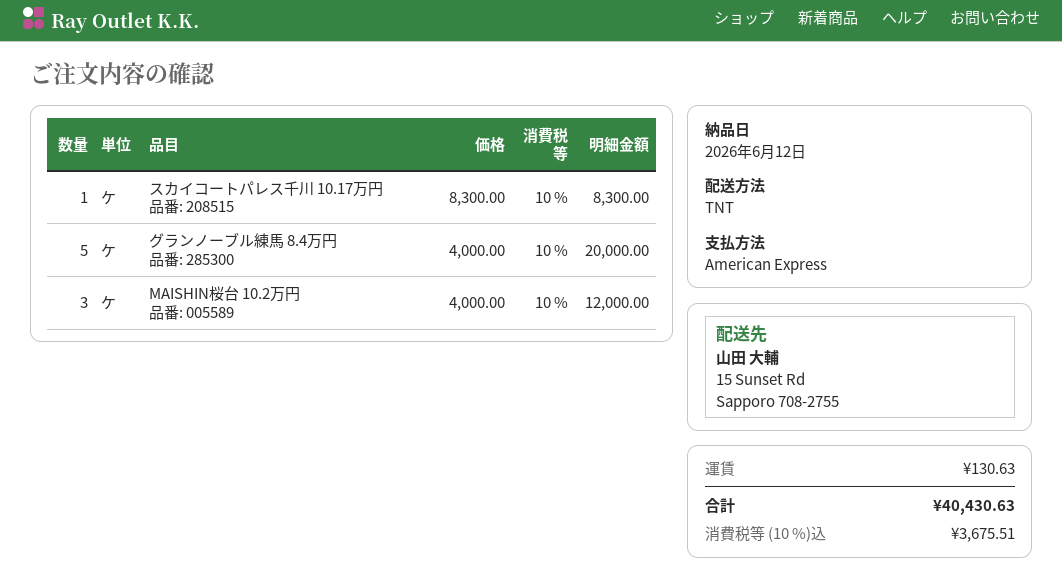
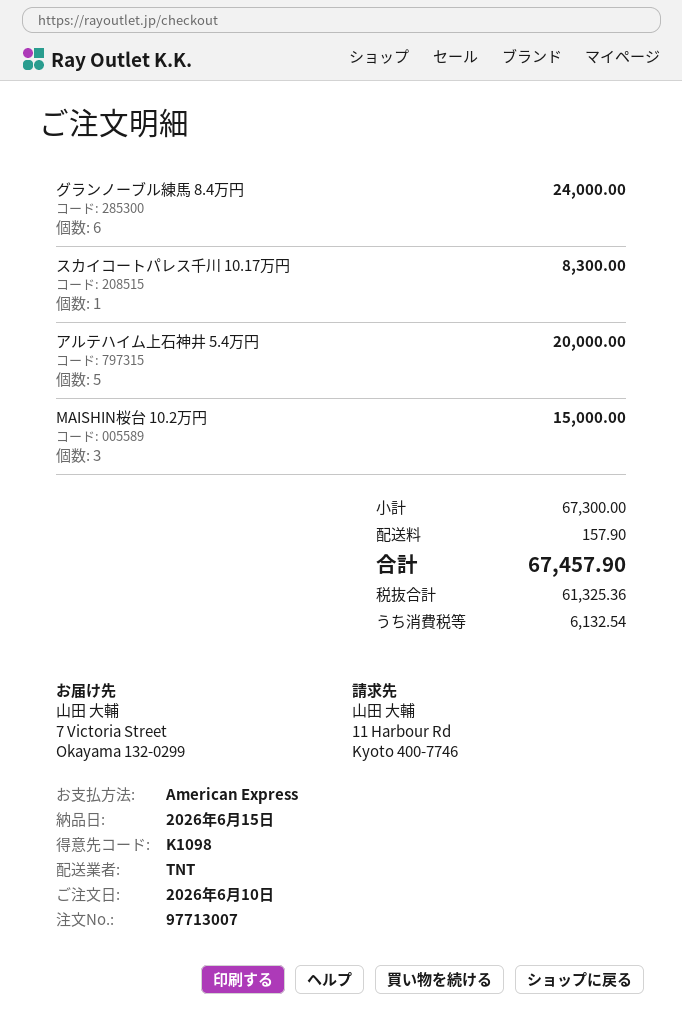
delivery date: 2026-06-12 -> 2026-06-15
ship to: 15 Sunset Rd, Sapporo 708-2755 -> 7 Victoria Street, Okayama 132-0299
グランノーブル練馬 8.4万円: 5 for 20000.00 -> 6 for 24000.00
MAISHIN桜台 10.2万円: 3 for 12000.00 -> 3 for 15000.00
アルテハイム上石神井 5.4万円: none -> 5 for 20000.00
shipping: 130.63 -> 157.90
tax: 3675.51 -> 6132.54
total: 40430.63 -> 67457.90

